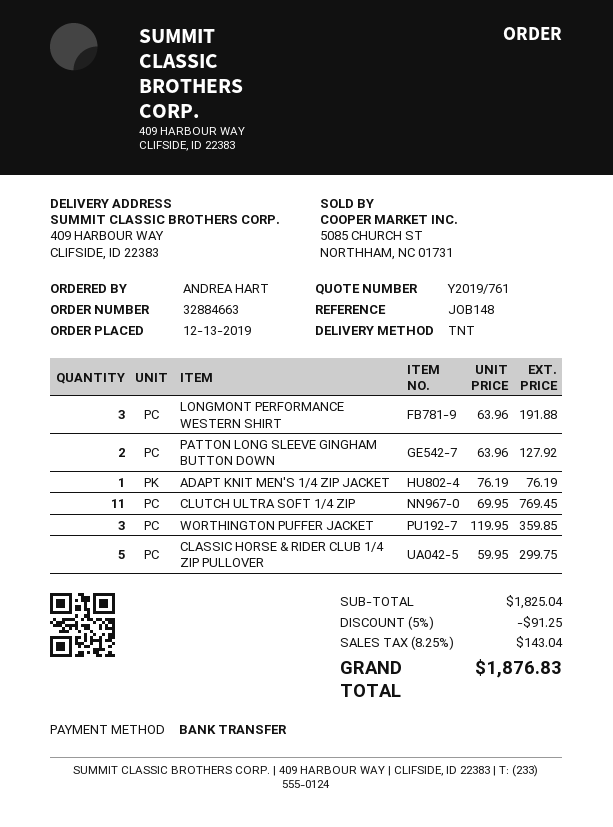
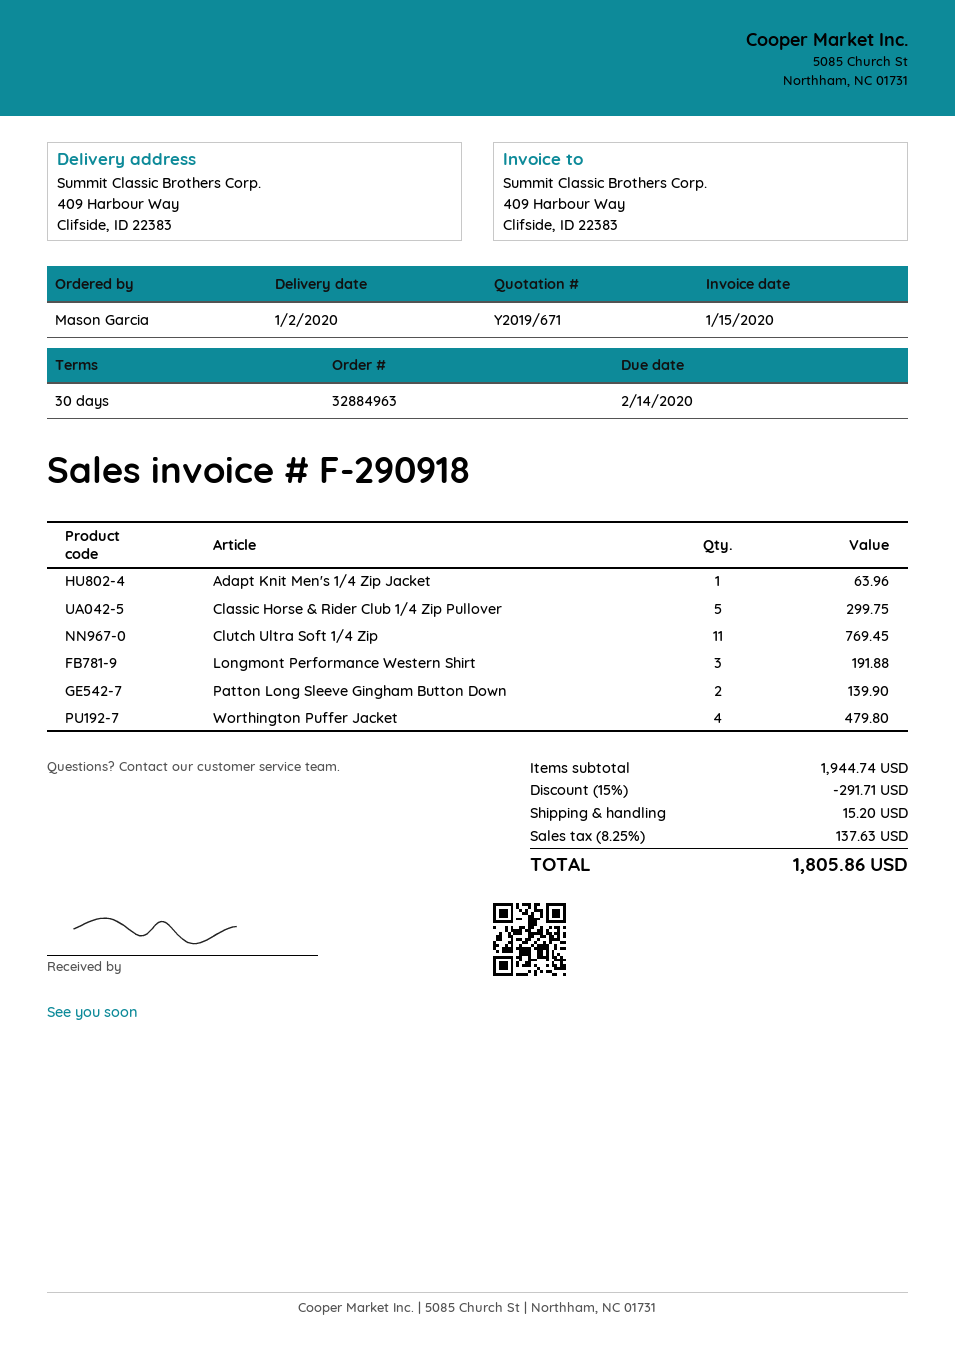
quote number: Y2019/761 -> Y2019/671
order number: 32884663 -> 32884963
ordered by: ANDREA HART -> Mason Garcia
PATTON LONG SLEEVE GINGHAM BUTTON DOWN: 2 for 127.92 -> 2 for 139.90
ADAPT KNIT MEN'S 1/4 ZIP JACKET: 1 for 76.19 -> 1 for 63.96
WORTHINGTON PUFFER JACKET: 3 for 359.85 -> 4 for 479.80
subtotal: 1825.04 -> 1944.74
discount: 5% = 91.25 -> 15% = 291.71
shipping: none -> 15.20
tax: 8.25% = 143.04 -> 8.25% = 137.63
total: 1876.83 -> 1805.86

